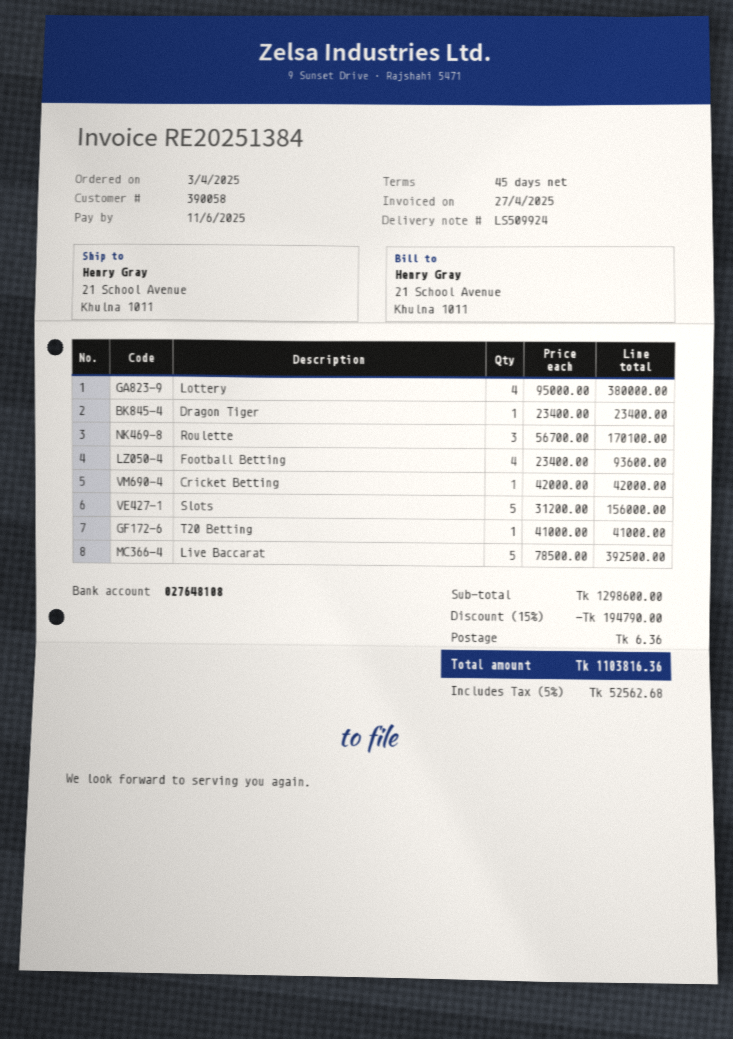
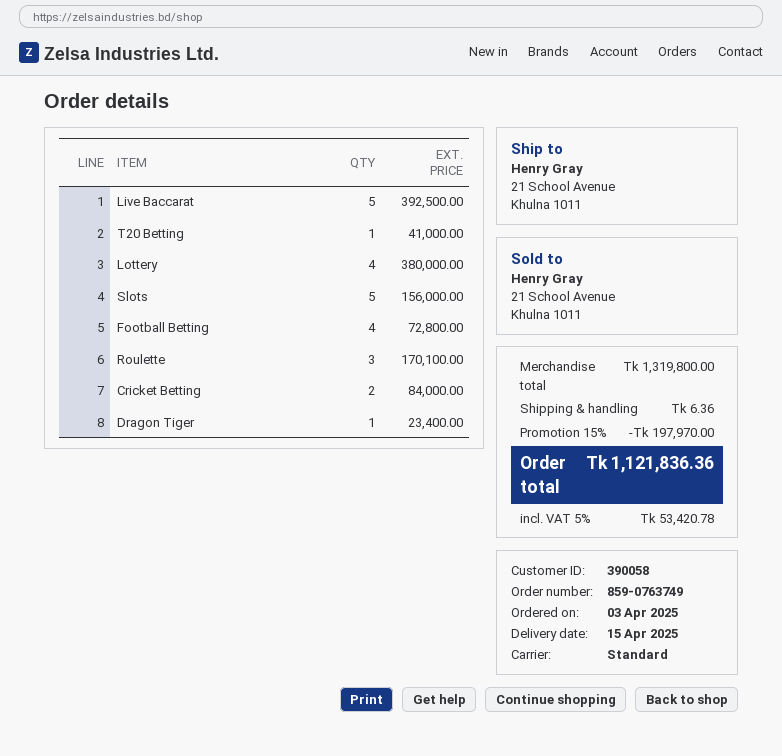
Football Betting: 4 for 93600.00 -> 4 for 72800.00
Cricket Betting: 1 for 42000.00 -> 2 for 84000.00
subtotal: 1298600.00 -> 1319800.00
discount: 15% = 194790.00 -> 15% = 197970.00
tax: 5% = 52562.68 -> 5% = 53420.78
total: 1103816.36 -> 1121836.36

